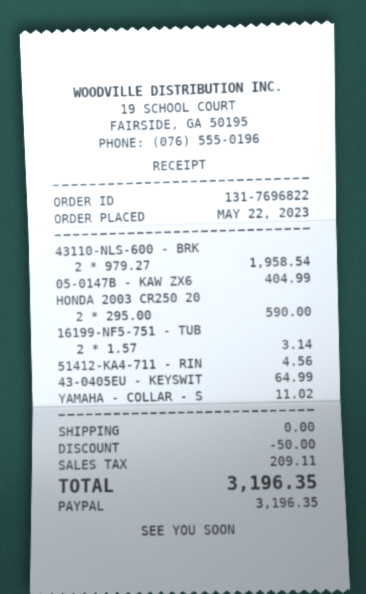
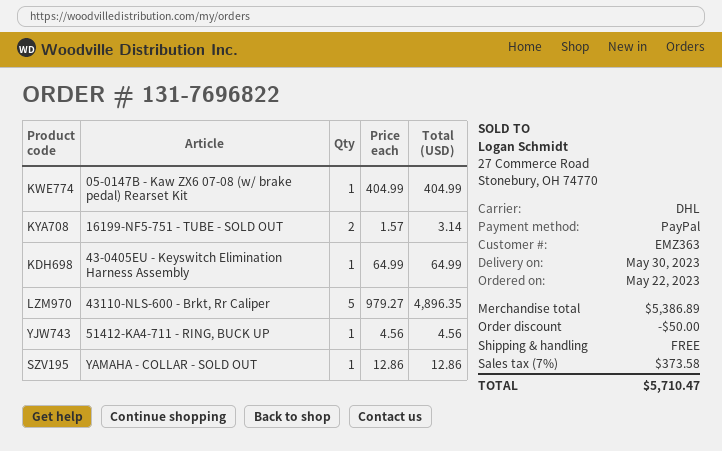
43110-NLS-600 - BRK: 2 x 979.27 = 1958.54 -> 5 x 979.27 = 4896.35
HONDA 2003 CR250 20: 2 x 295.00 = 590.00 -> none
YAMAHA - COLLAR - S: 1 x 11.02 = 11.02 -> 1 x 12.86 = 12.86
tax: 209.11 -> 373.58
total: 3196.35 -> 5710.47

